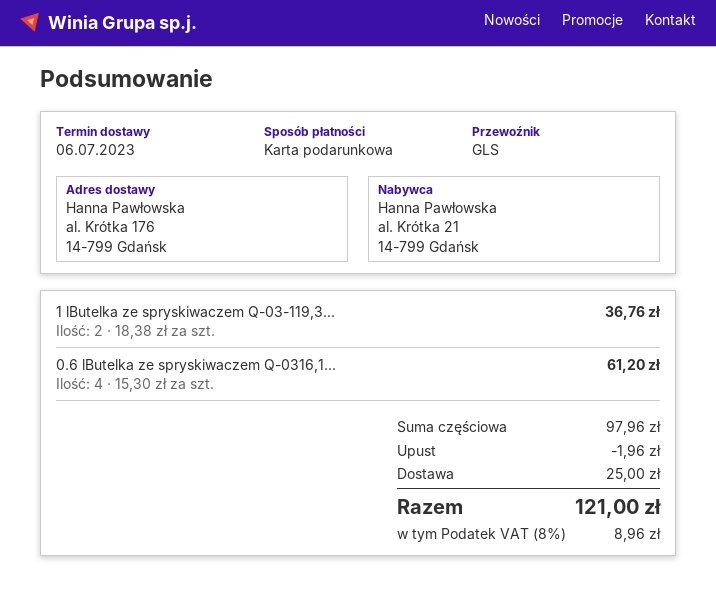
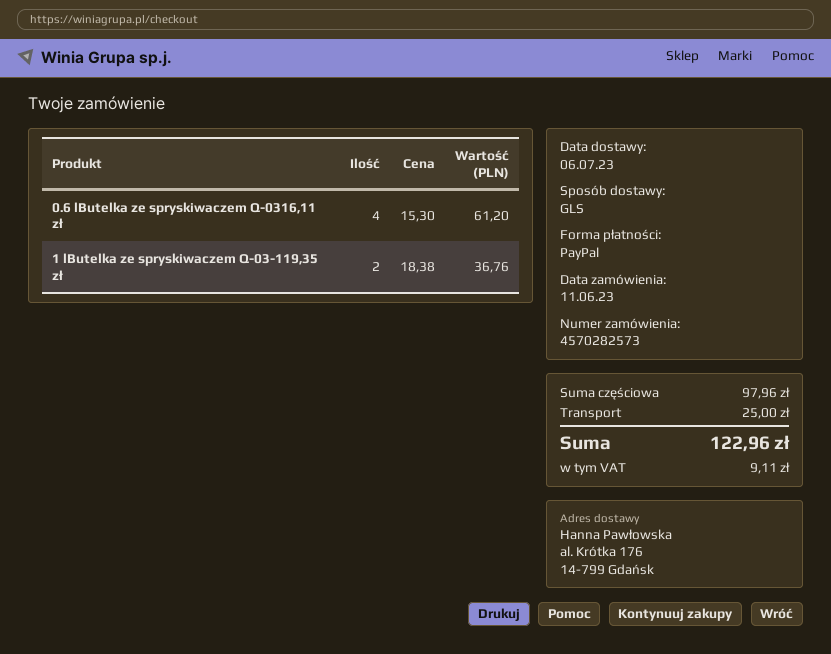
payment method: gift card -> PayPal
discount: 1.96 -> none
tax: 8.96 -> 9.11
total: 121.00 -> 122.96

